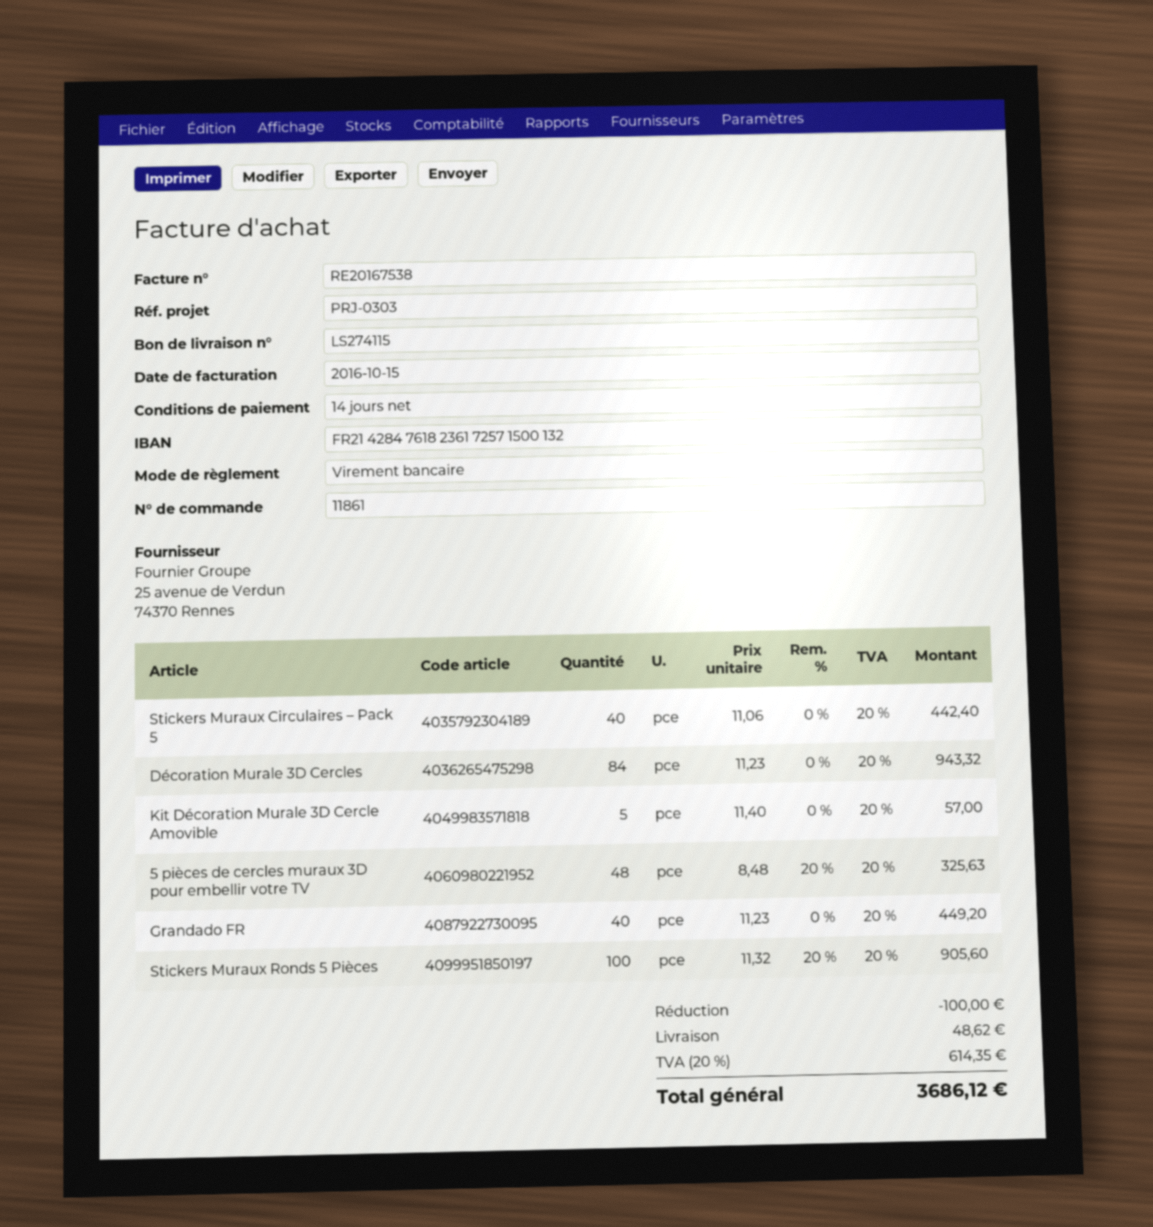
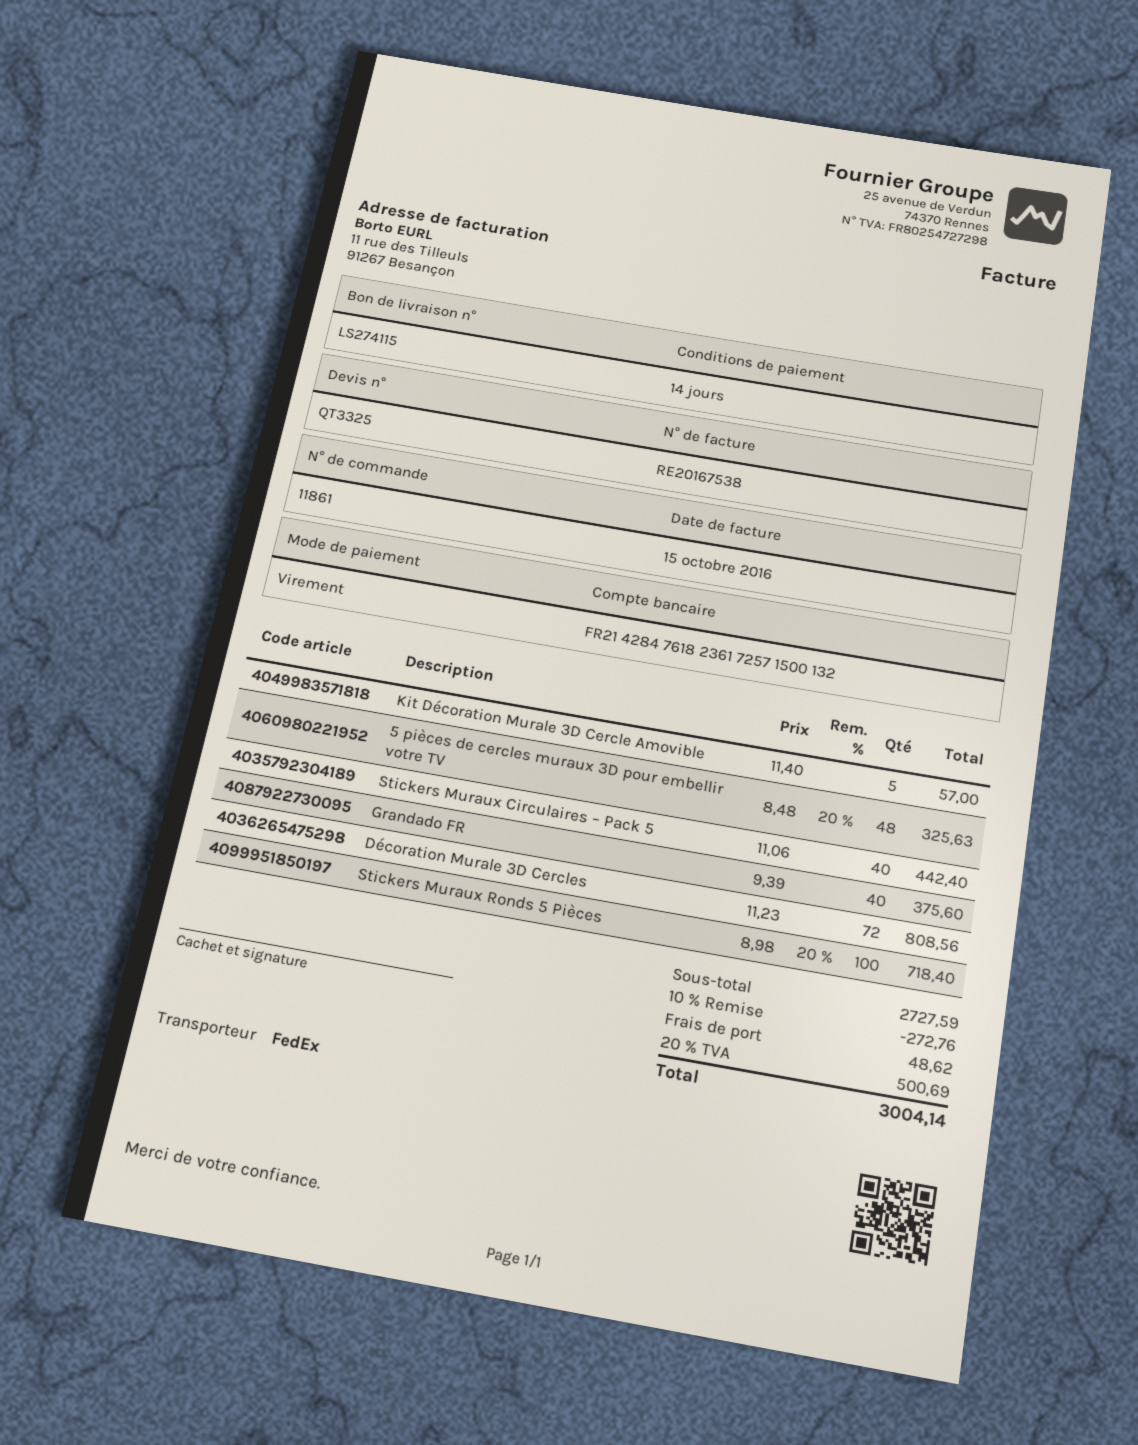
Décoration Murale 3D Cercles: 84 x 11.23 = 943.32 -> 72 x 11.23 = 808.56
Grandado FR: 40 x 11.23 = 449.20 -> 40 x 9.39 = 375.60
Stickers Muraux Ronds 5 Pièces: 100 x 11.32 - 20% = 905.60 -> 100 x 8.98 - 20% = 718.40
discount: 100.00 -> 272.76
tax: 20% = 614.35 -> 20% = 500.69
total: 3686.12 -> 3004.14

